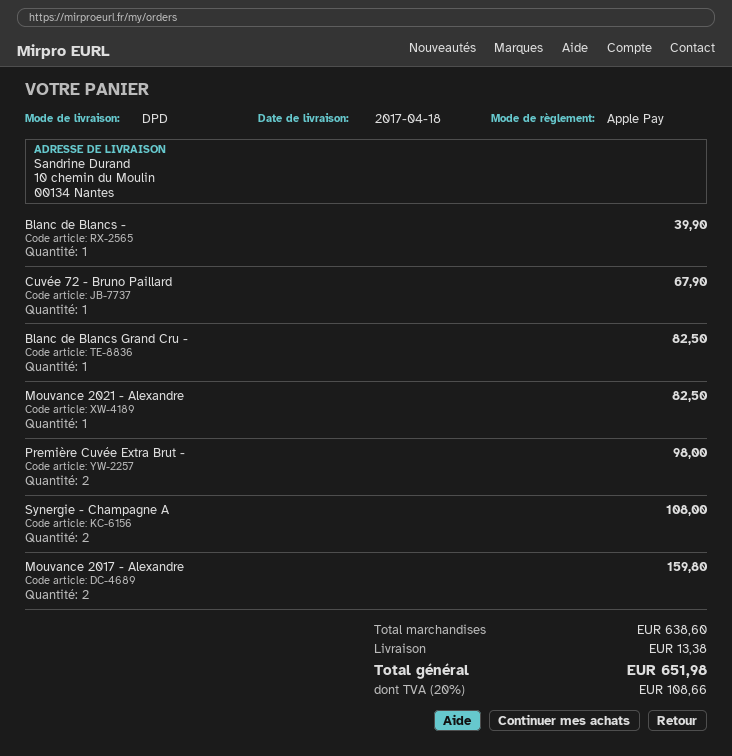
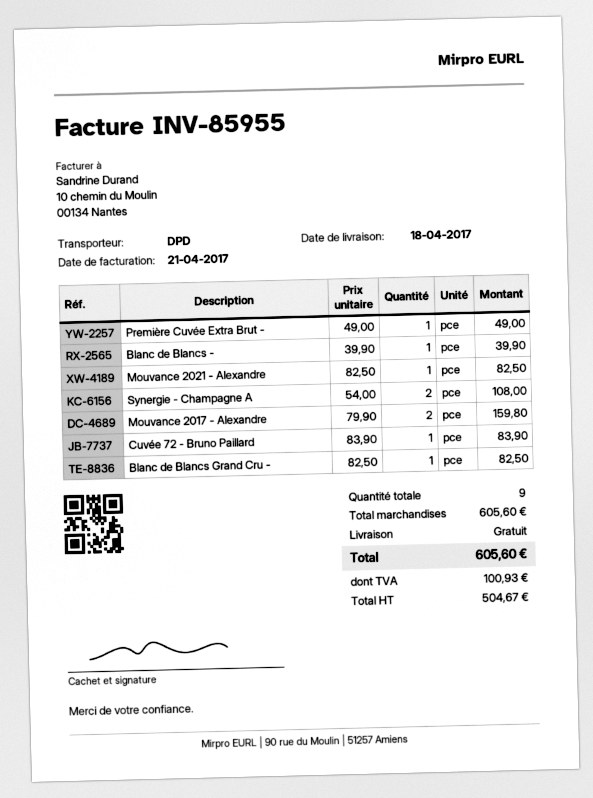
Cuvée 72 - Bruno Paillard: 1 for 67.90 -> 1 for 83.90
Première Cuvée Extra Brut -: 2 for 98.00 -> 1 for 49.00
subtotal: 638.60 -> 605.60
shipping: 13.38 -> 0.00
tax: 108.66 -> 100.93
total: 651.98 -> 605.60

